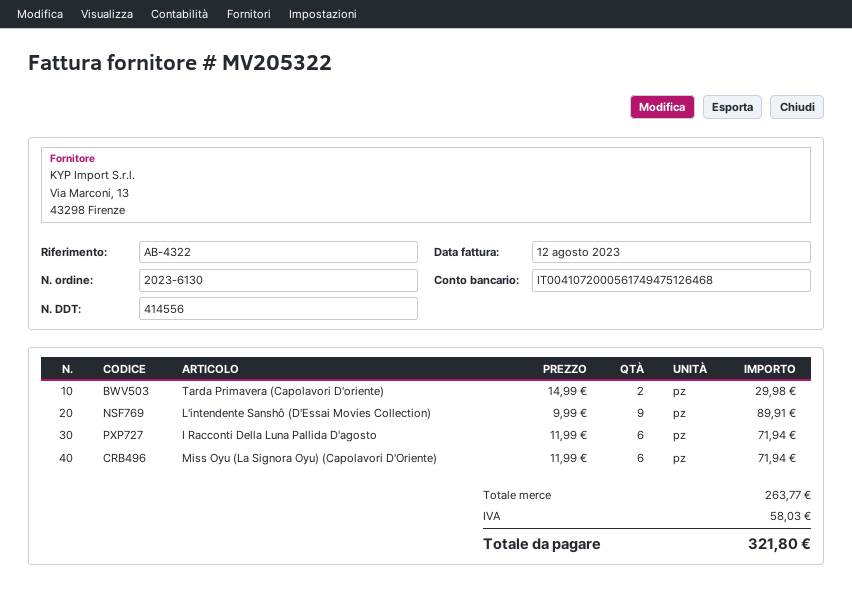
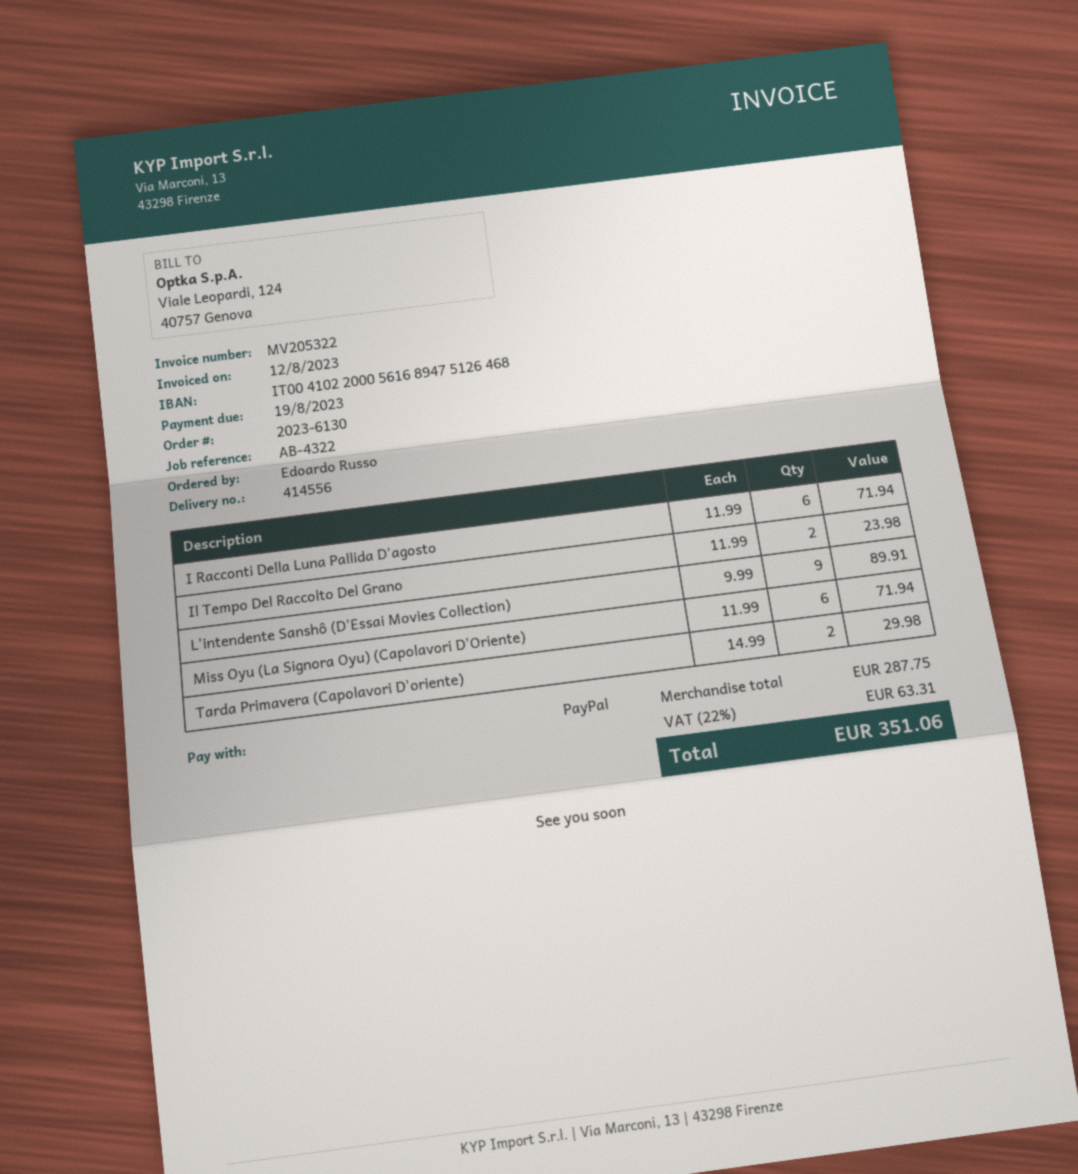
bank account: IT0041072000561749475126468 -> IT0041022000561689475126468
Il Tempo Del Raccolto Del Grano: none -> 2 x 11.99 = 23.98
subtotal: 263.77 -> 287.75
tax: 58.03 -> 63.31
total: 321.80 -> 351.06

